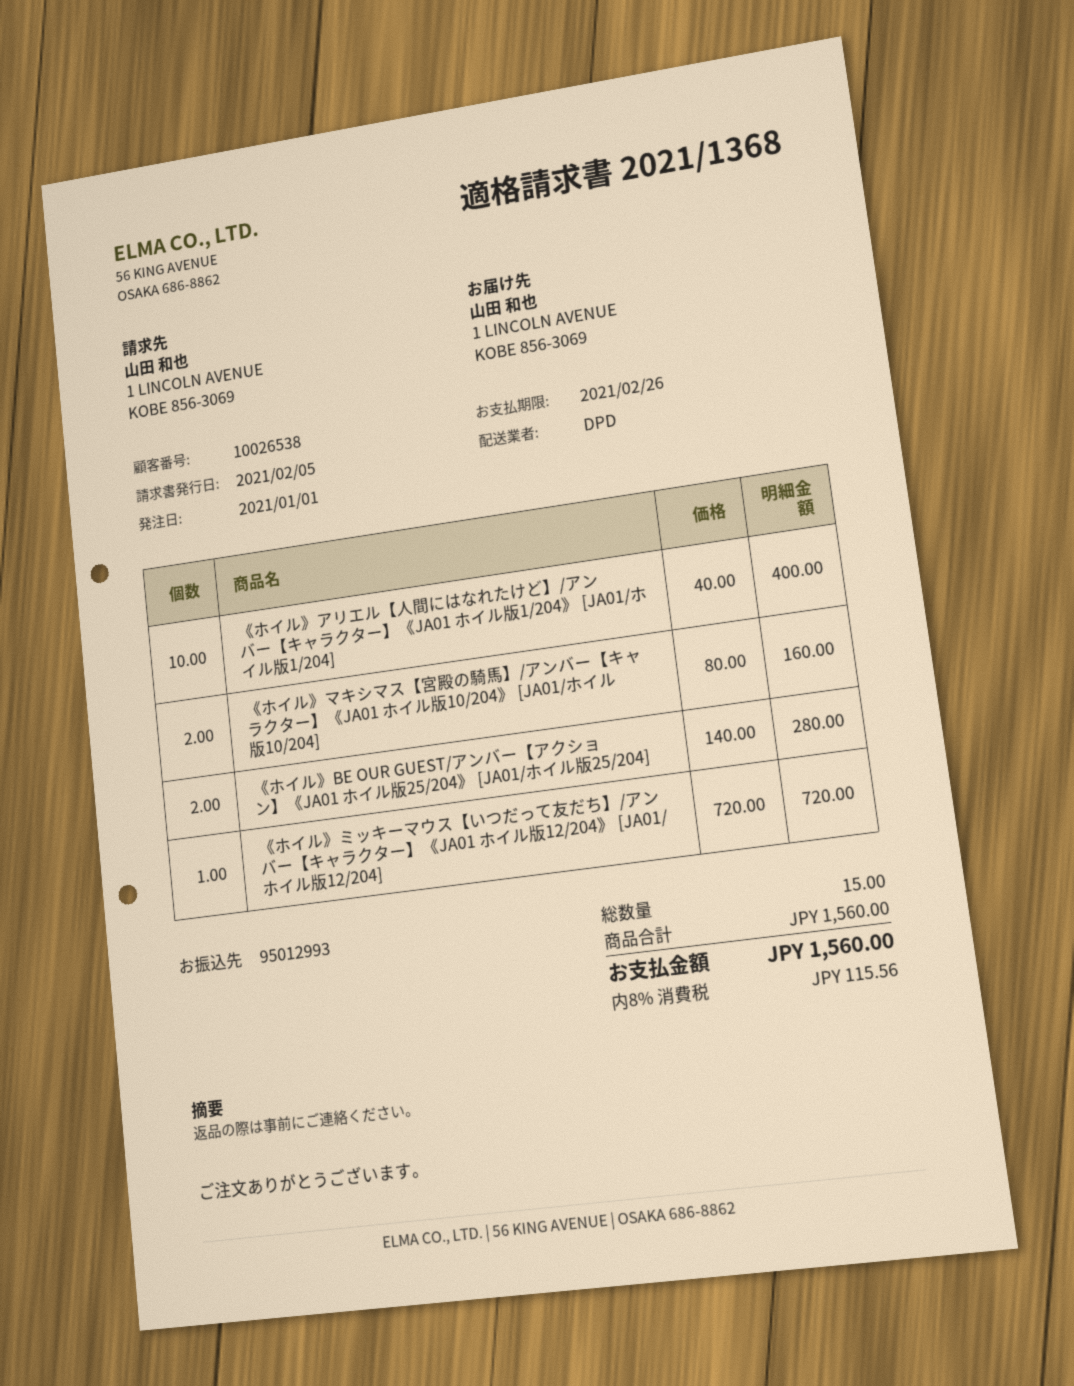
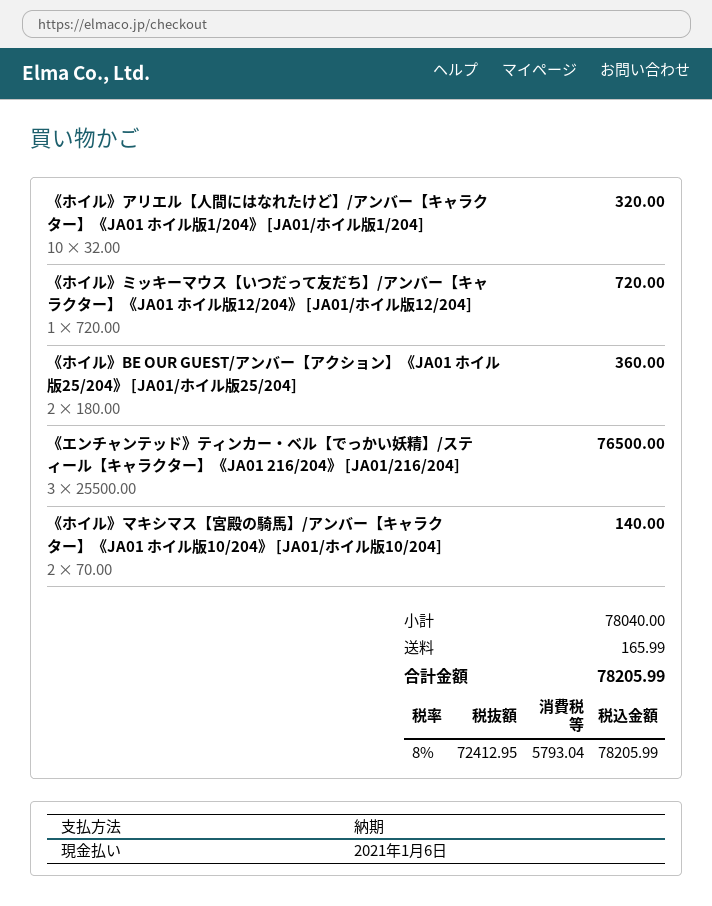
《ホイル》アリエル【人間にはなれたけど】/アンバー【キャラクター】《JA01 ホイル版1/204》 [JA01/ホイル版1/204]: 10 x 40.00 = 400.00 -> 10 x 32.00 = 320.00
《ホイル》マキシマス【宮殿の騎馬】/アンバー【キャラクター】《JA01 ホイル版10/204》 [JA01/ホイル版10/204]: 2 x 80.00 = 160.00 -> 2 x 70.00 = 140.00
《ホイル》BE OUR GUEST/アンバー【アクション】《JA01 ホイル版25/204》 [JA01/ホイル版25/204]: 2 x 140.00 = 280.00 -> 2 x 180.00 = 360.00
《エンチャンテッド》ティンカー・ベル【でっかい妖精】/スティール【キャラクター】《JA01 216/204》 [JA01/216/204]: none -> 3 x 25500.00 = 76500.00
subtotal: 1560.00 -> 78040.00
shipping: none -> 165.99
tax: 8% = 115.56 -> 8% = 5793.04
total: 1560.00 -> 78205.99

